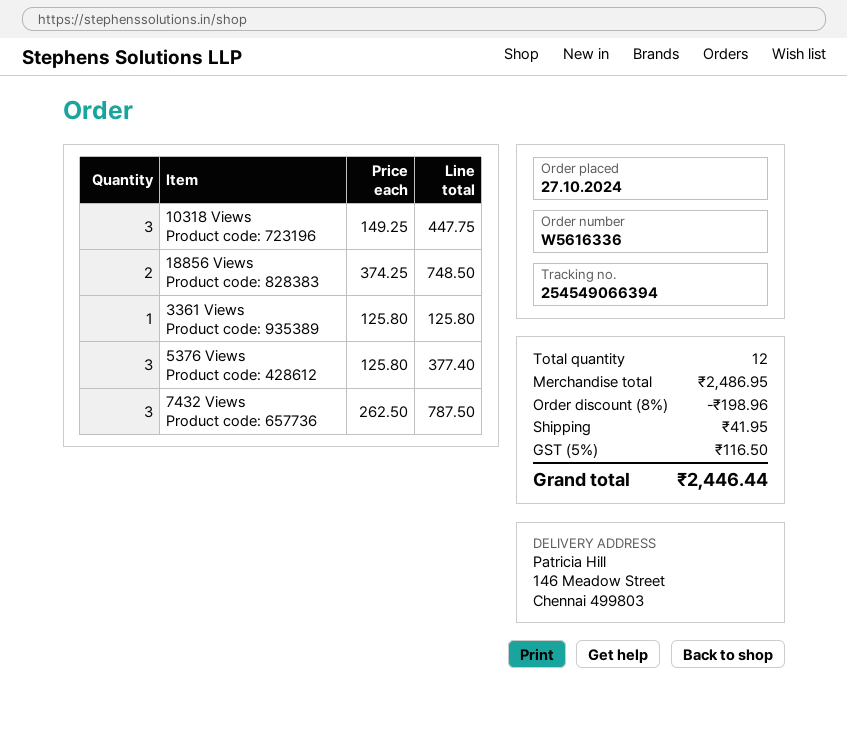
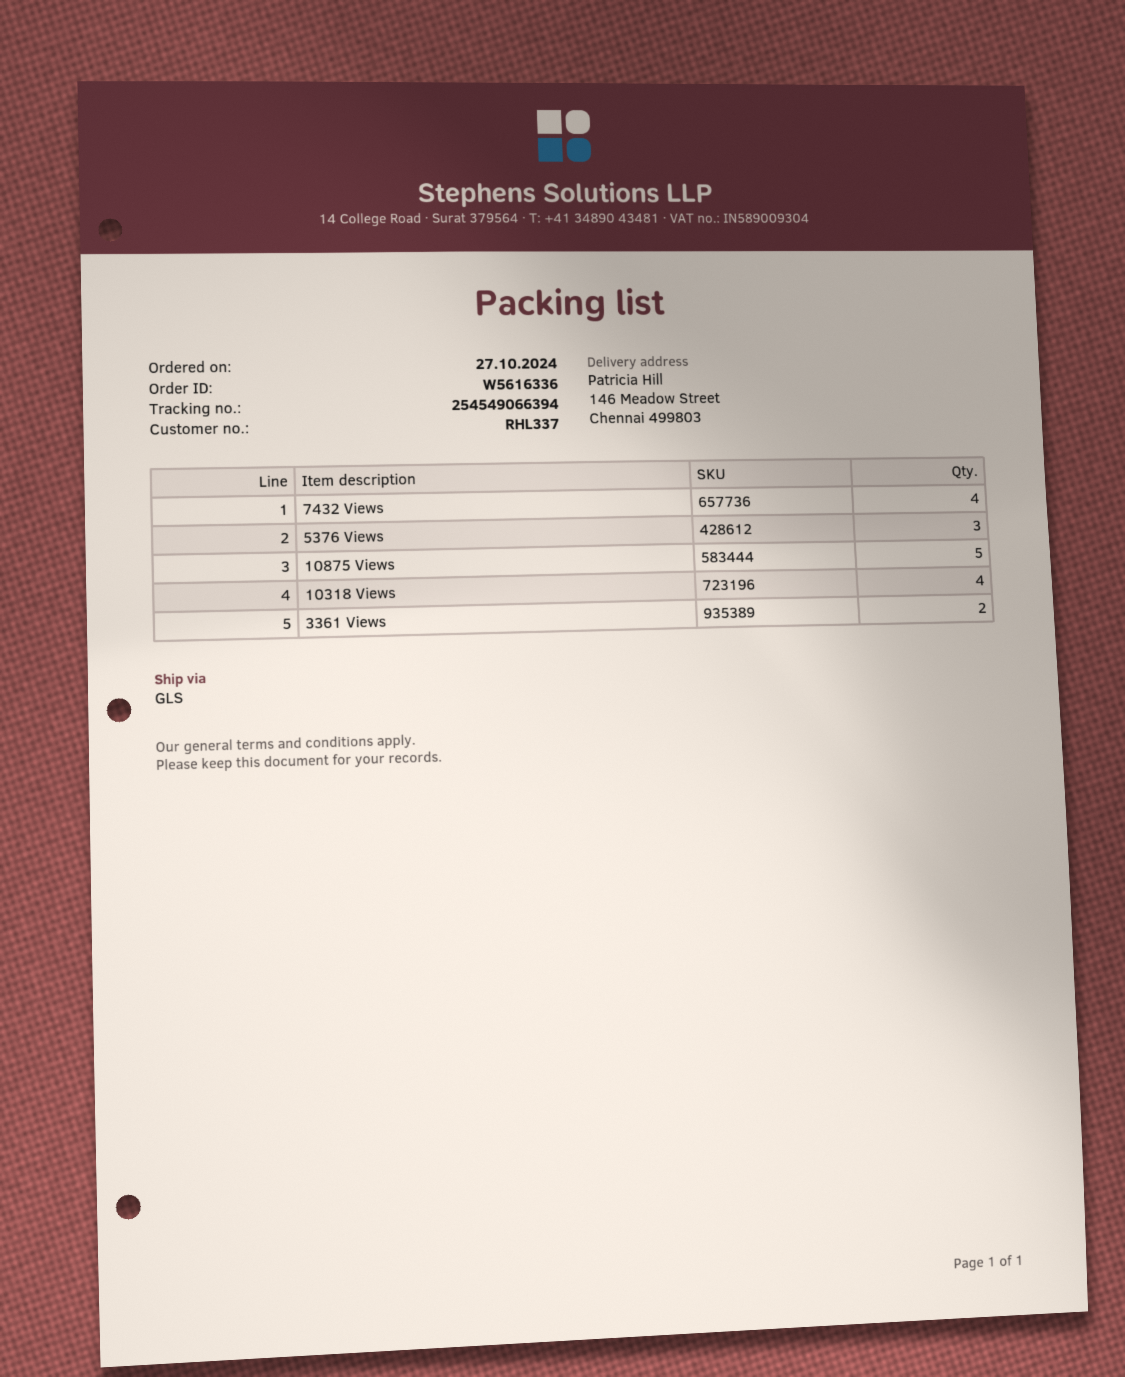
10318 Views: 3 -> 4
18856 Views: 2 -> none
3361 Views: 1 -> 2
7432 Views: 3 -> 4
10875 Views: none -> 5

